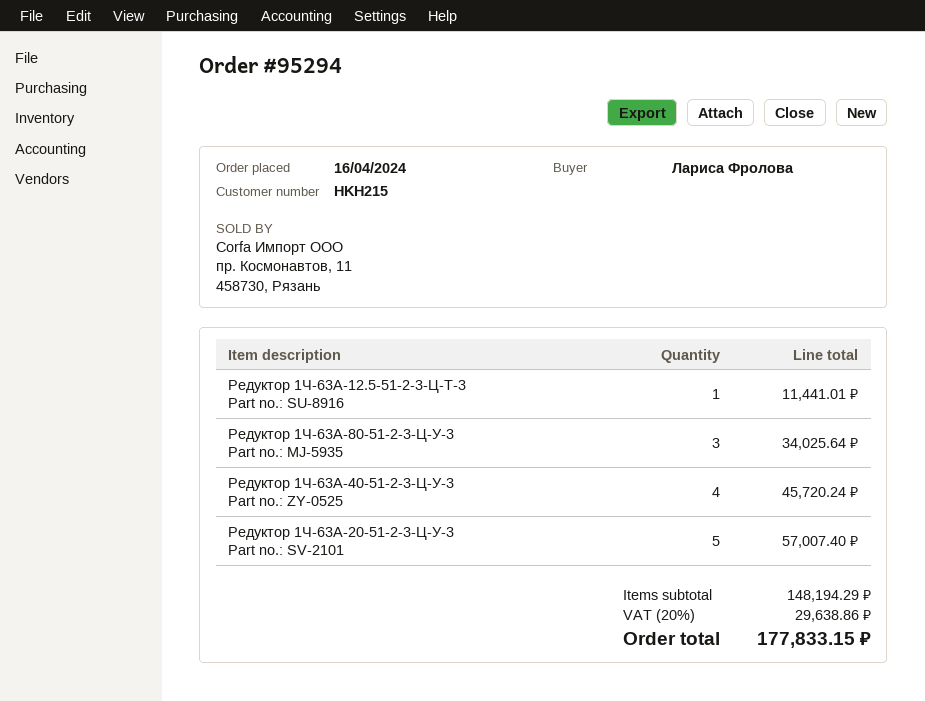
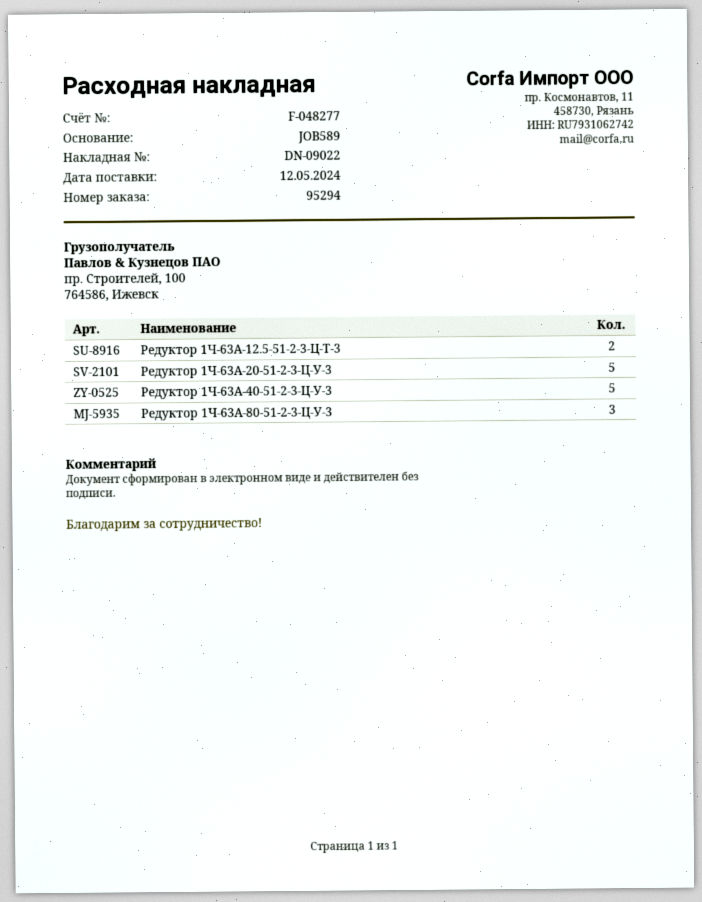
Редуктор 1Ч-63А-12.5-51-2-3-Ц-Т-3: 1 -> 2
Редуктор 1Ч-63А-40-51-2-3-Ц-У-3: 4 -> 5

